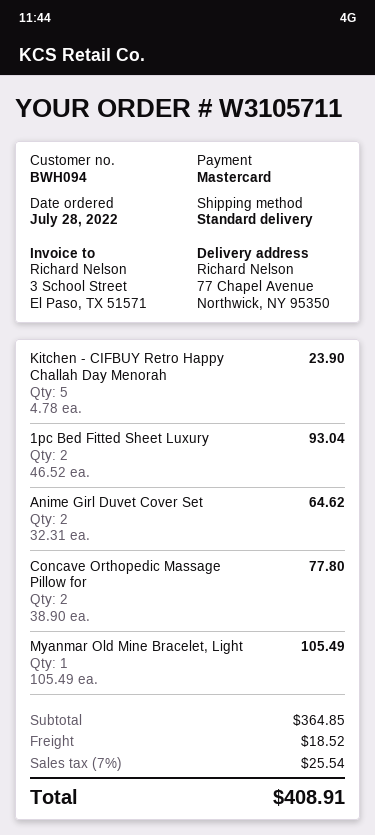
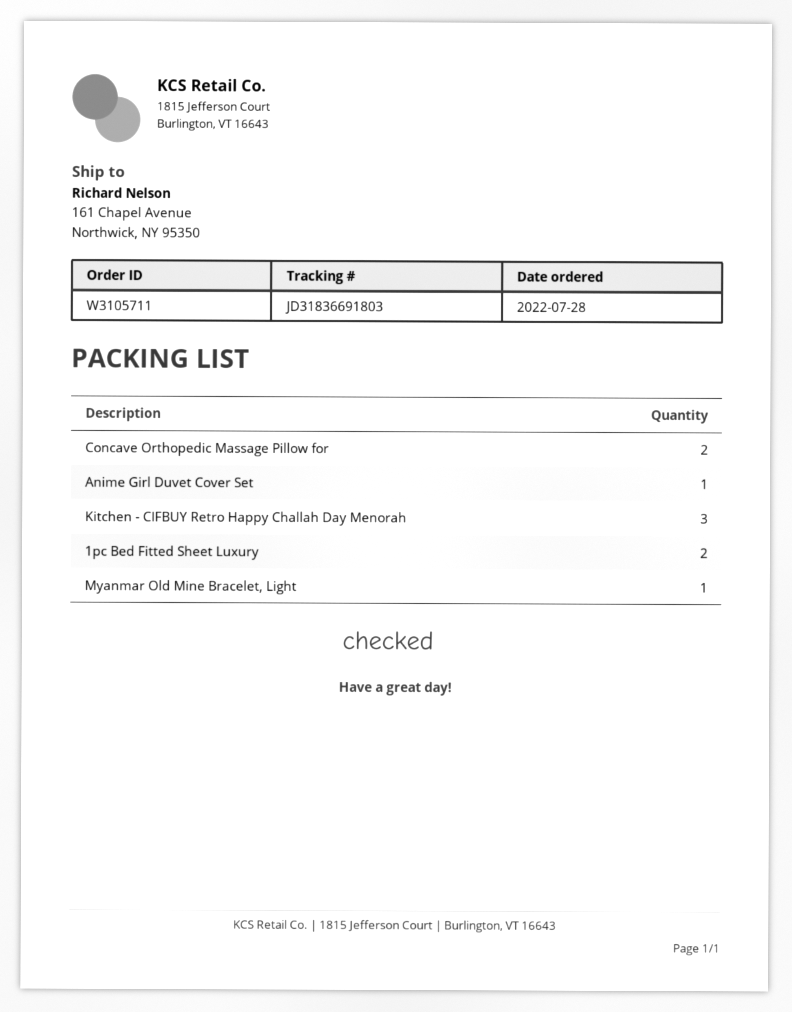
ship to: 77 Chapel Avenue, Northwick, NY 95350 -> 161 Chapel Avenue, Northwick, NY 95350
Kitchen - CIFBUY Retro Happy Challah Day Menorah: 5 -> 3
Anime Girl Duvet Cover Set: 2 -> 1

